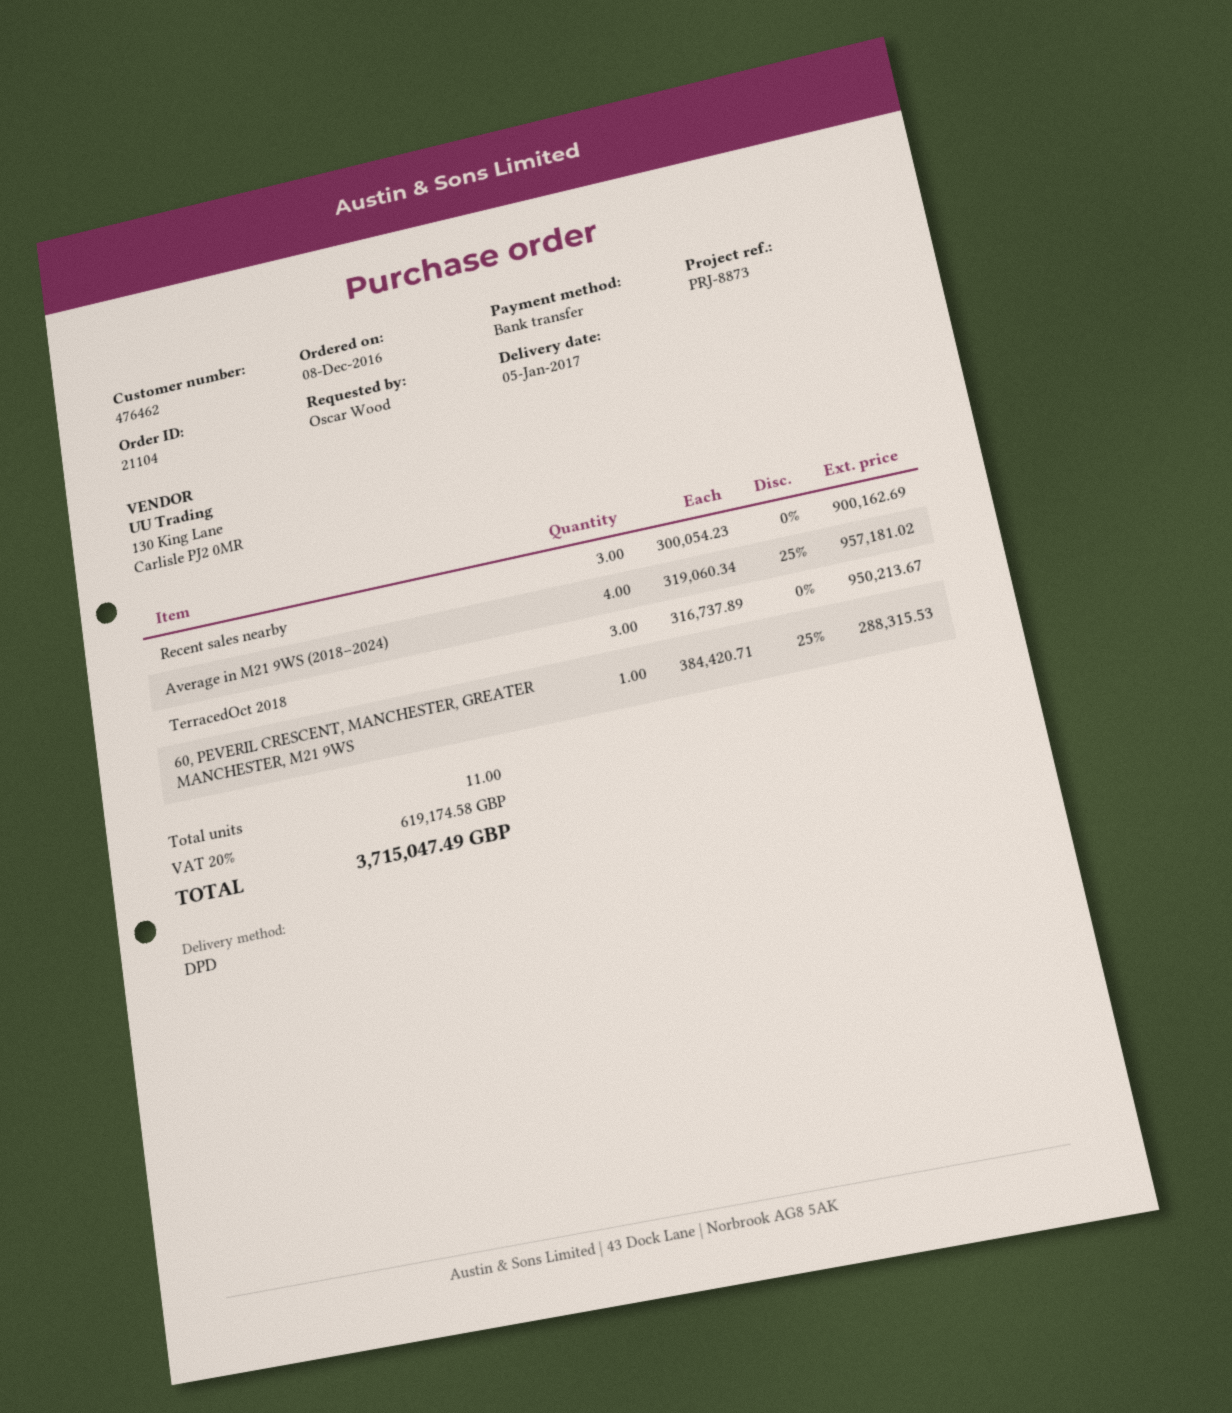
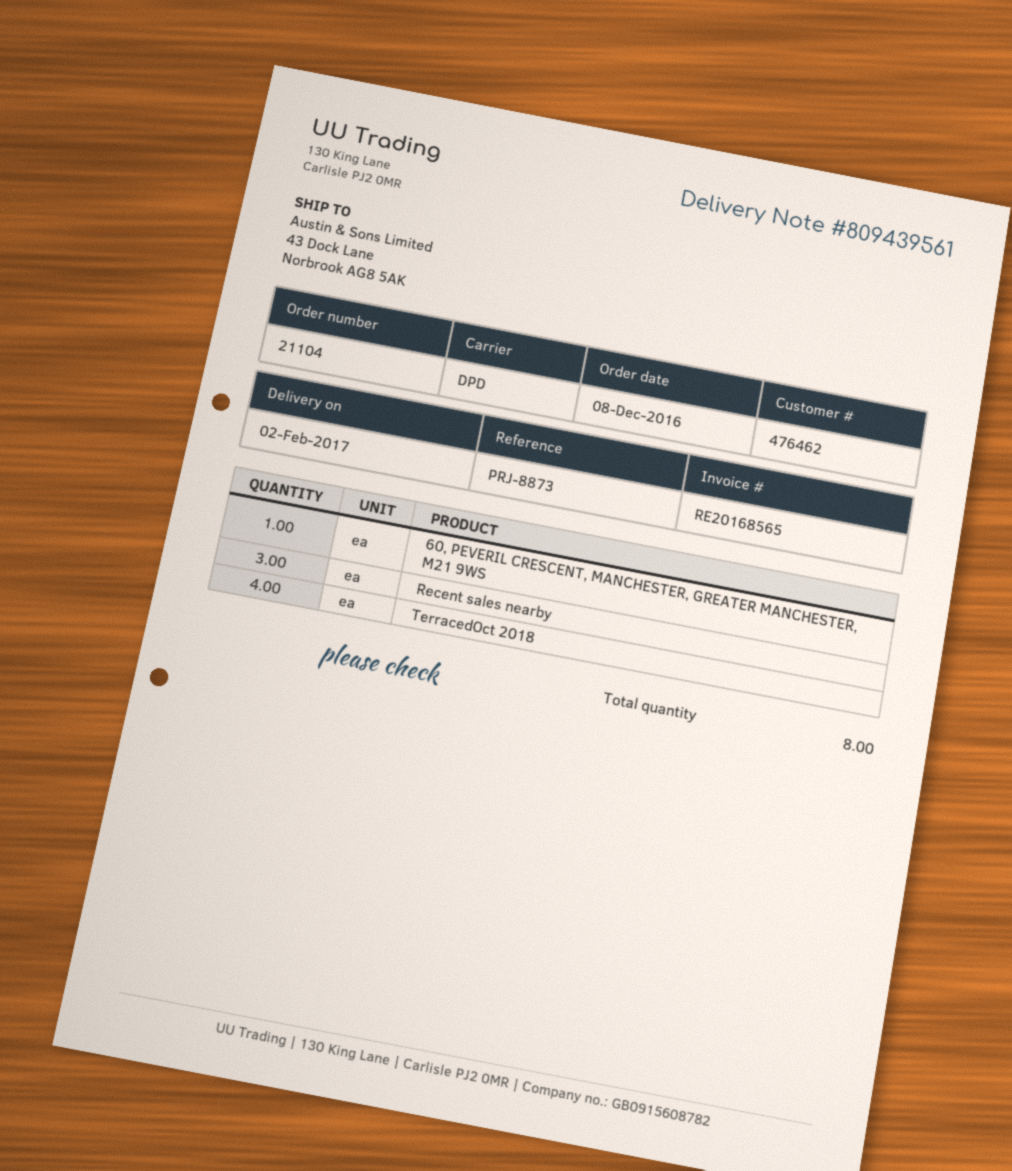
delivery date: 2017-01-05 -> 2017-02-02
Average in M21 9WS (2018–2024): 4 -> none
TerracedOct 2018: 3 -> 4
total quantity: 11 -> 8

